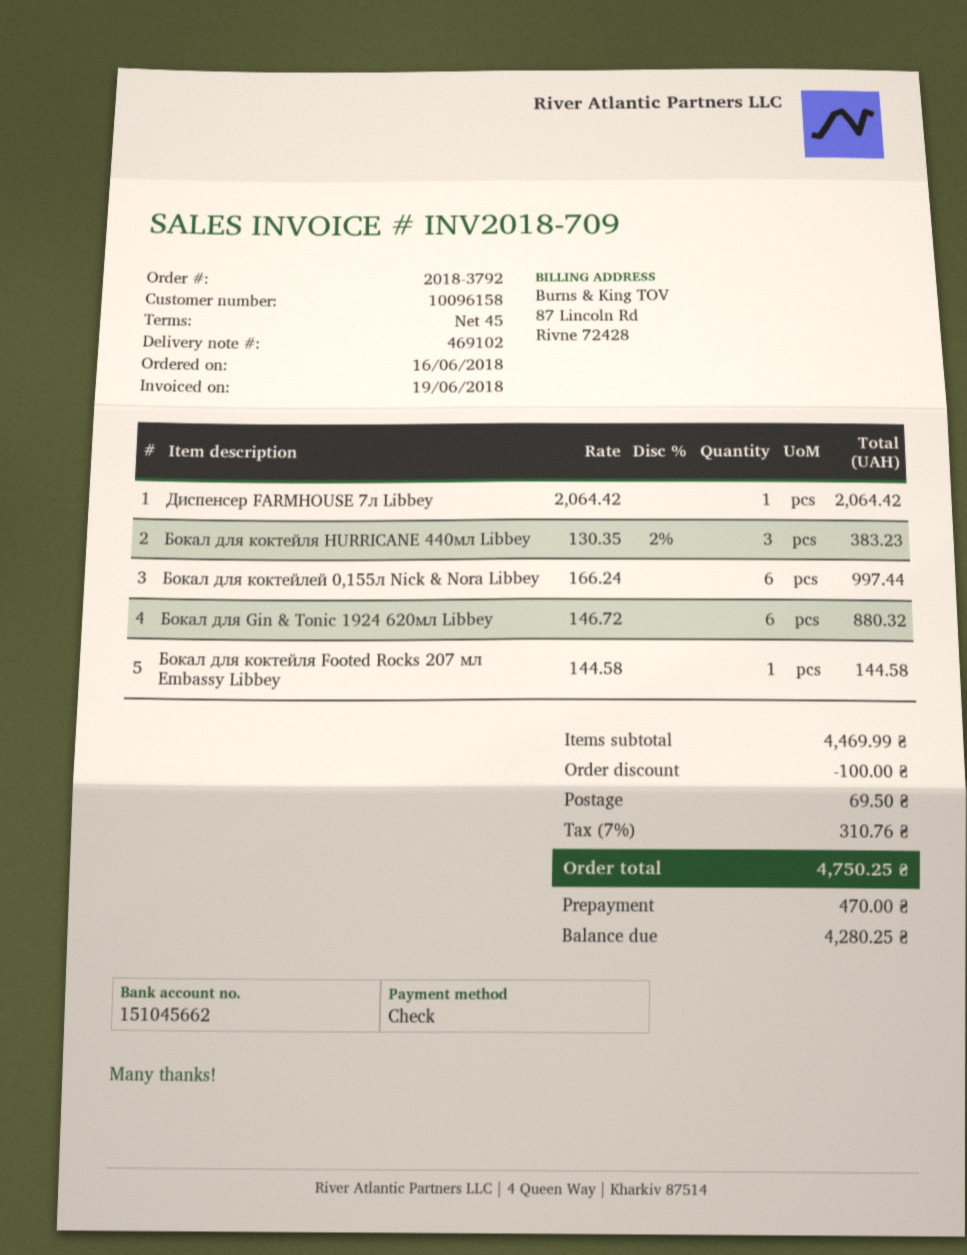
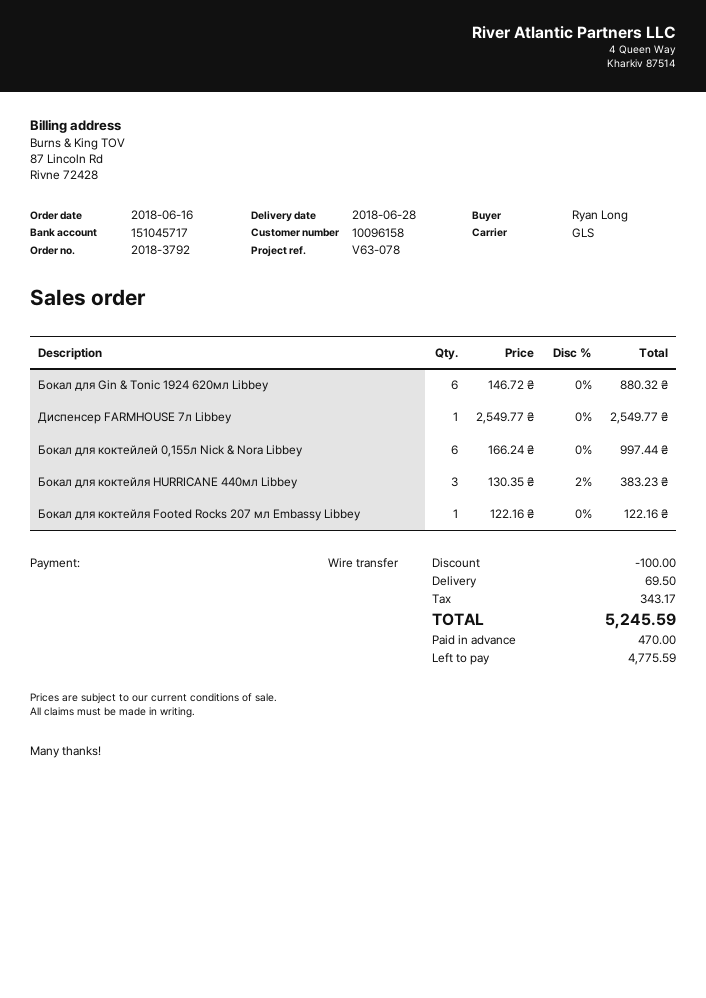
payment method: cheque -> bank transfer
bank account: 151045662 -> 151045717
Диспенсер FARMHOUSE 7л Libbey: 1 x 2064.42 = 2064.42 -> 1 x 2549.77 = 2549.77
Бокал для коктейля Footed Rocks 207 мл Embassy Libbey: 1 x 144.58 = 144.58 -> 1 x 122.16 = 122.16
tax: 310.76 -> 343.17
total: 4750.25 -> 5245.59
balance: 4280.25 -> 4775.59

